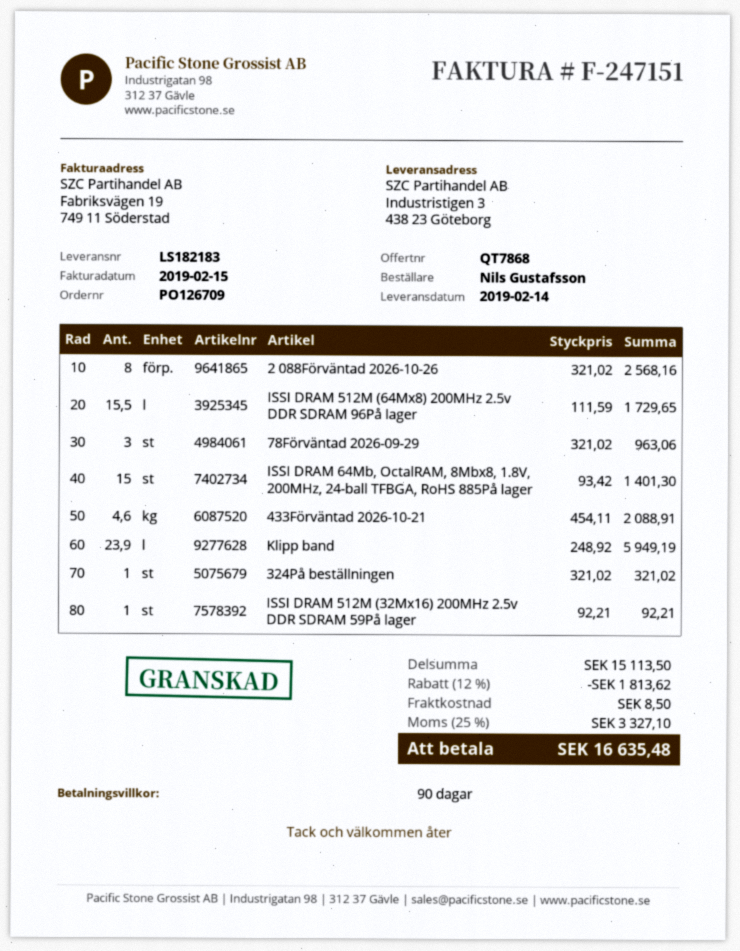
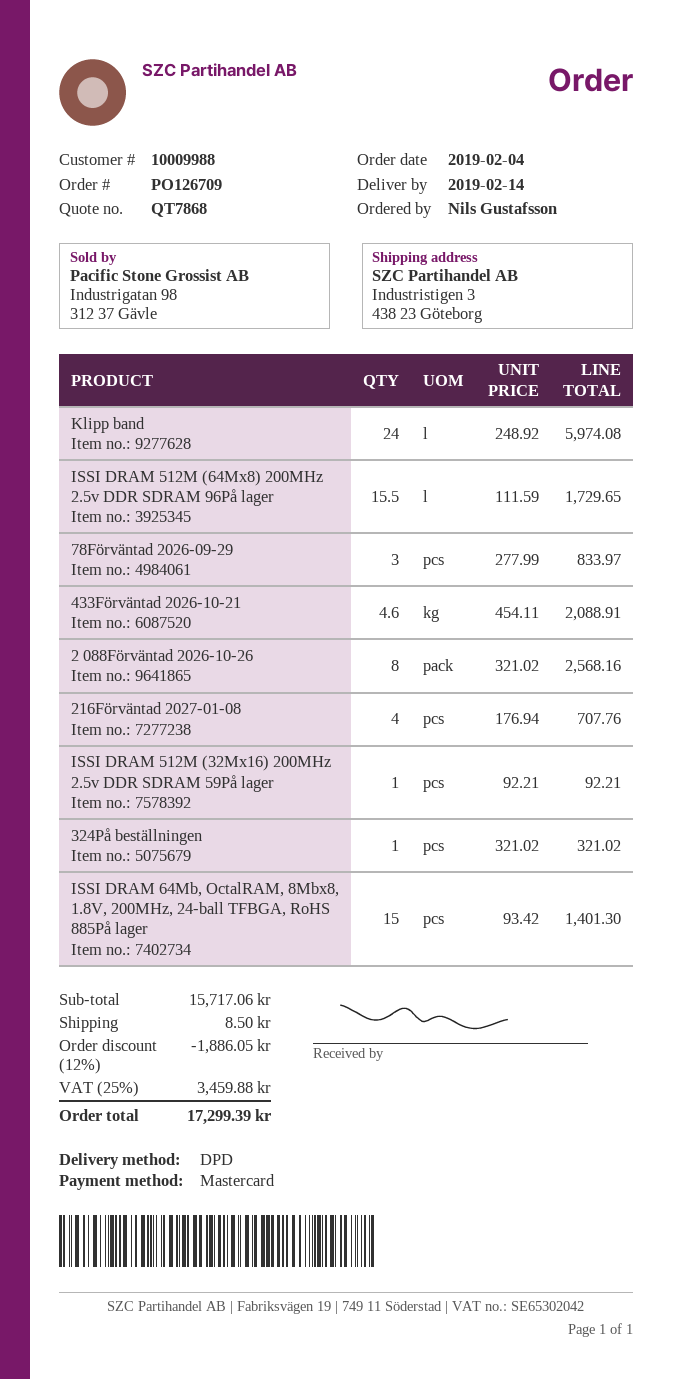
78Förväntad 2026-09-29: 3 x 321.02 = 963.06 -> 3 x 277.99 = 833.97
Klipp band: 23.9 x 248.92 = 5949.19 -> 24 x 248.92 = 5974.08
216Förväntad 2027-01-08: none -> 4 x 176.94 = 707.76
subtotal: 15113.50 -> 15717.06
discount: 12% = 1813.62 -> 12% = 1886.05
tax: 25% = 3327.10 -> 25% = 3459.88
total: 16635.48 -> 17299.39

